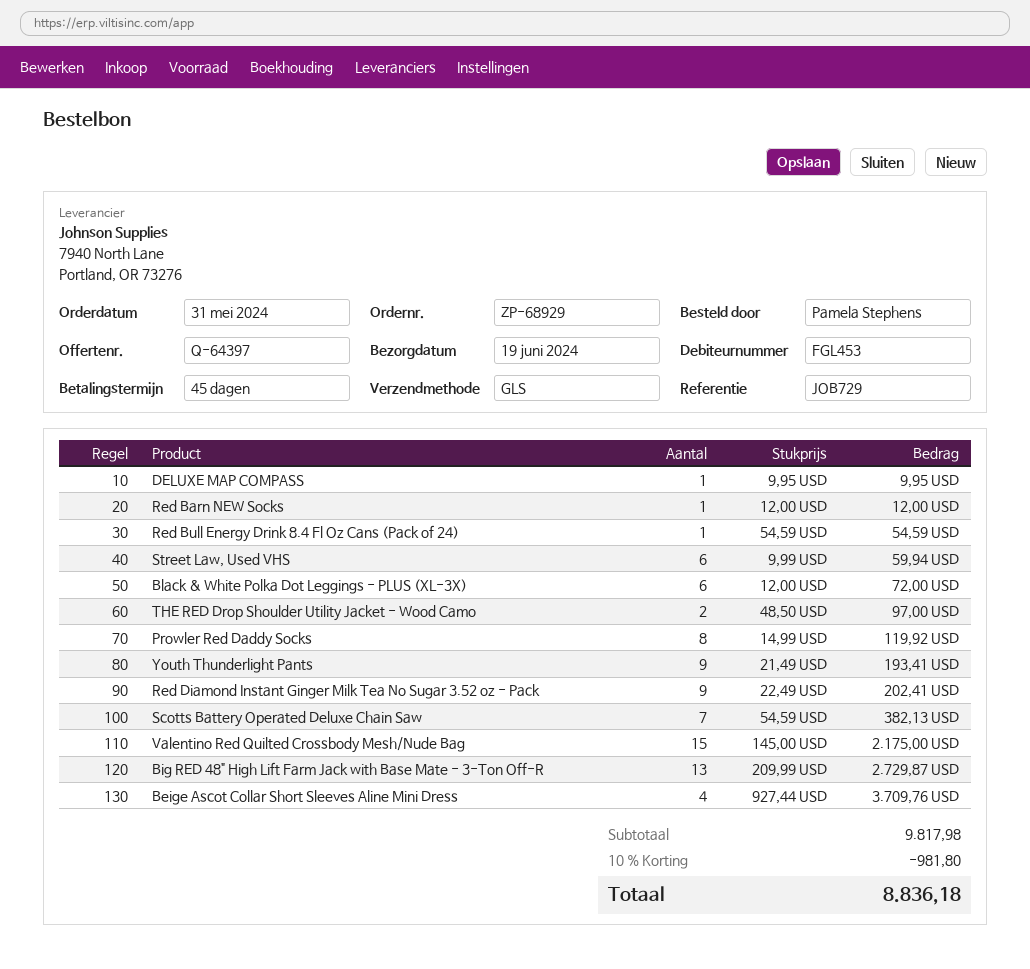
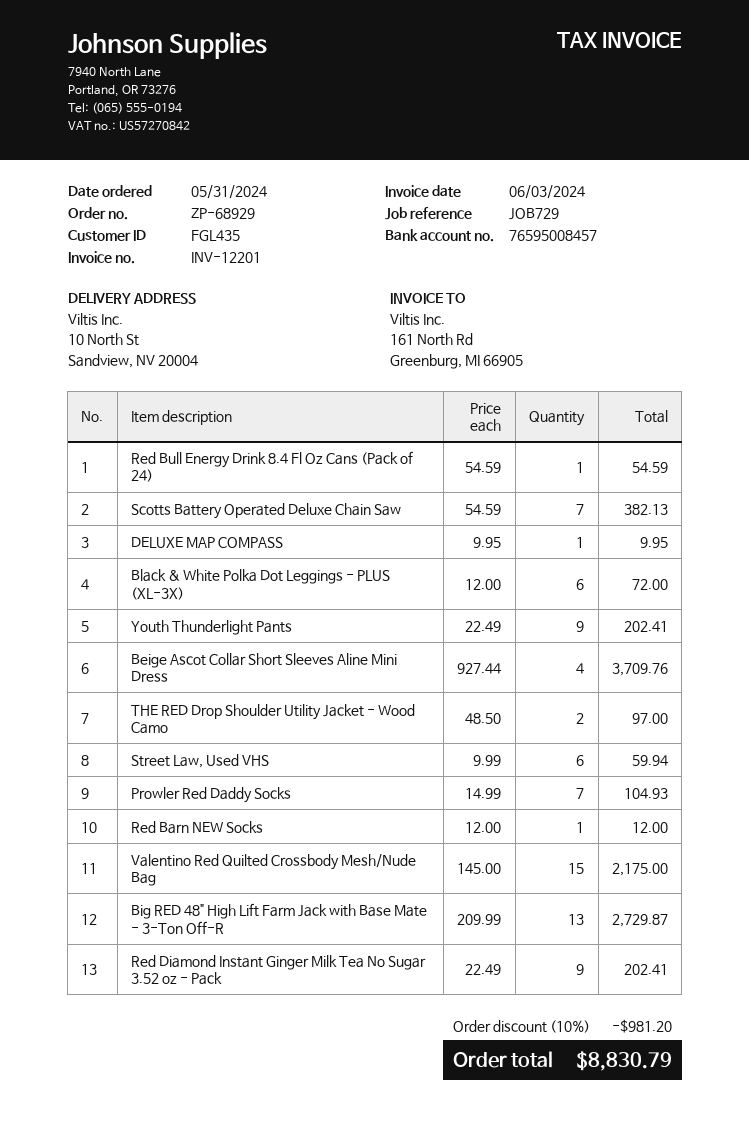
customer number: FGL453 -> FGL435
Prowler Red Daddy Socks: 8 x 14.99 = 119.92 -> 7 x 14.99 = 104.93
Youth Thunderlight Pants: 9 x 21.49 = 193.41 -> 9 x 22.49 = 202.41
discount: 10% = 981.80 -> 10% = 981.20
total: 8836.18 -> 8830.79

